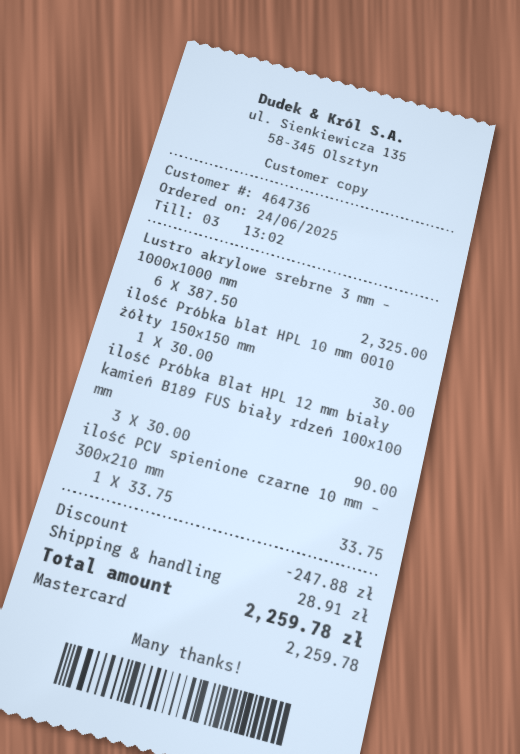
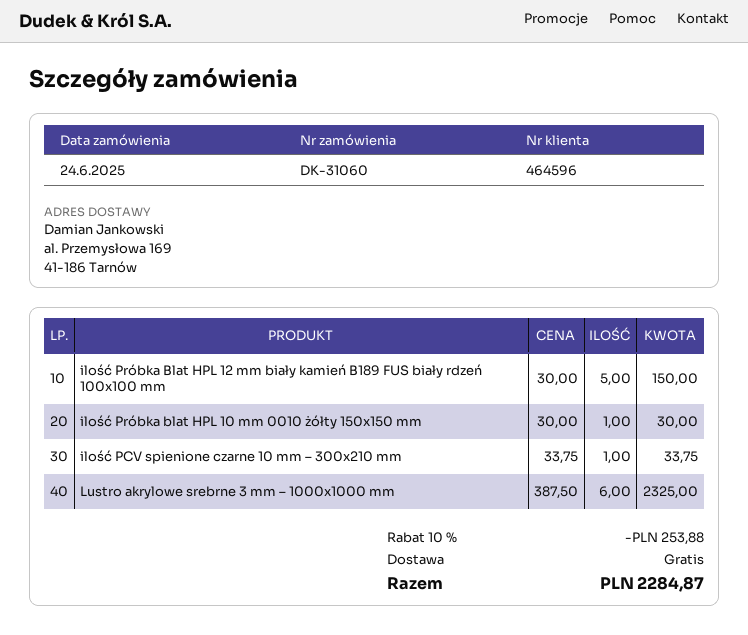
customer number: 464736 -> 464596
ilość Próbka Blat HPL 12 mm biały kamień B189 FUS biały rdzeń 100x100 mm: 3 x 30.00 = 90.00 -> 5 x 30.00 = 150.00
discount: 247.88 -> 253.88
shipping: 28.91 -> 0.00
total: 2259.78 -> 2284.87

